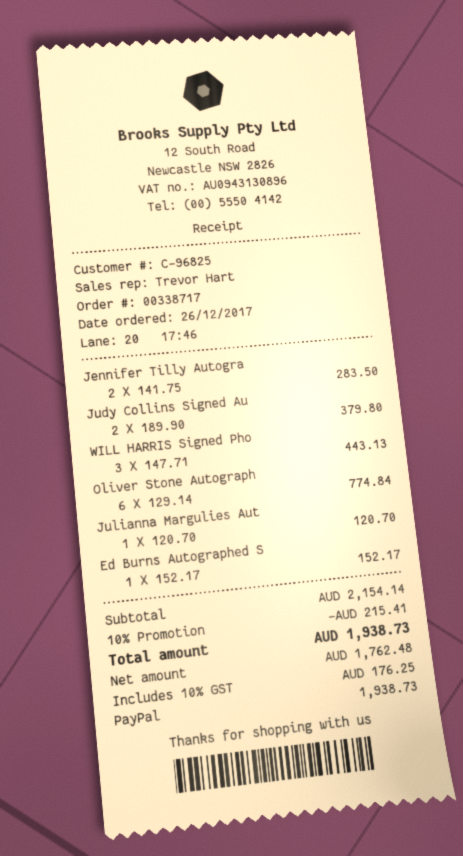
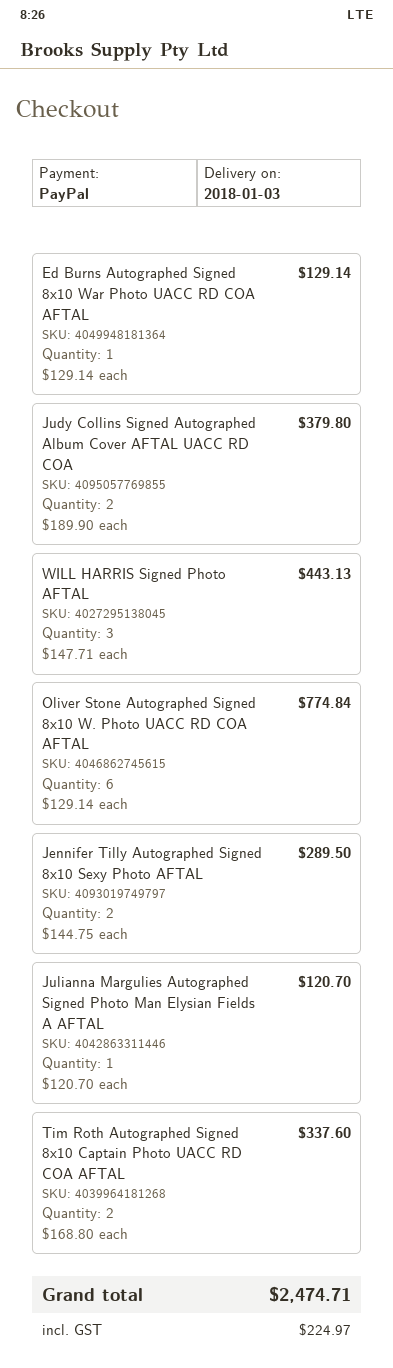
Jennifer Tilly Autogra: 2 x 141.75 = 283.50 -> 2 x 144.75 = 289.50
Ed Burns Autographed S: 1 x 152.17 = 152.17 -> 1 x 129.14 = 129.14
Tim Roth Autographed Signed 8x10 Captain Photo UACC RD COA AFTAL: none -> 2 x 168.80 = 337.60
discount: 10% = 215.41 -> none
tax: 176.25 -> 224.97
total: 1938.73 -> 2474.71

